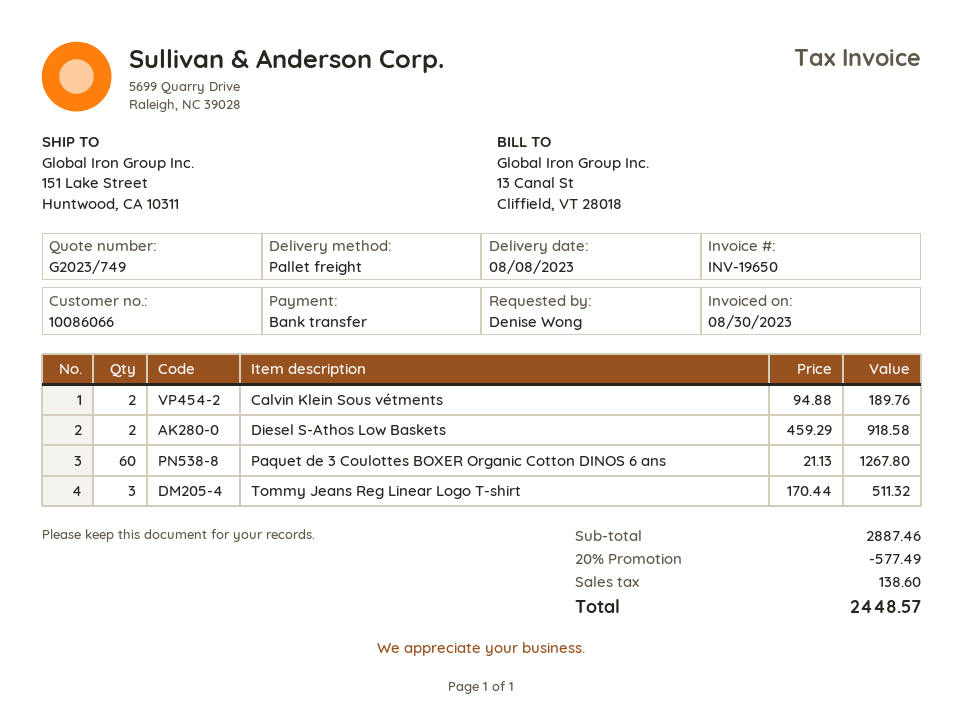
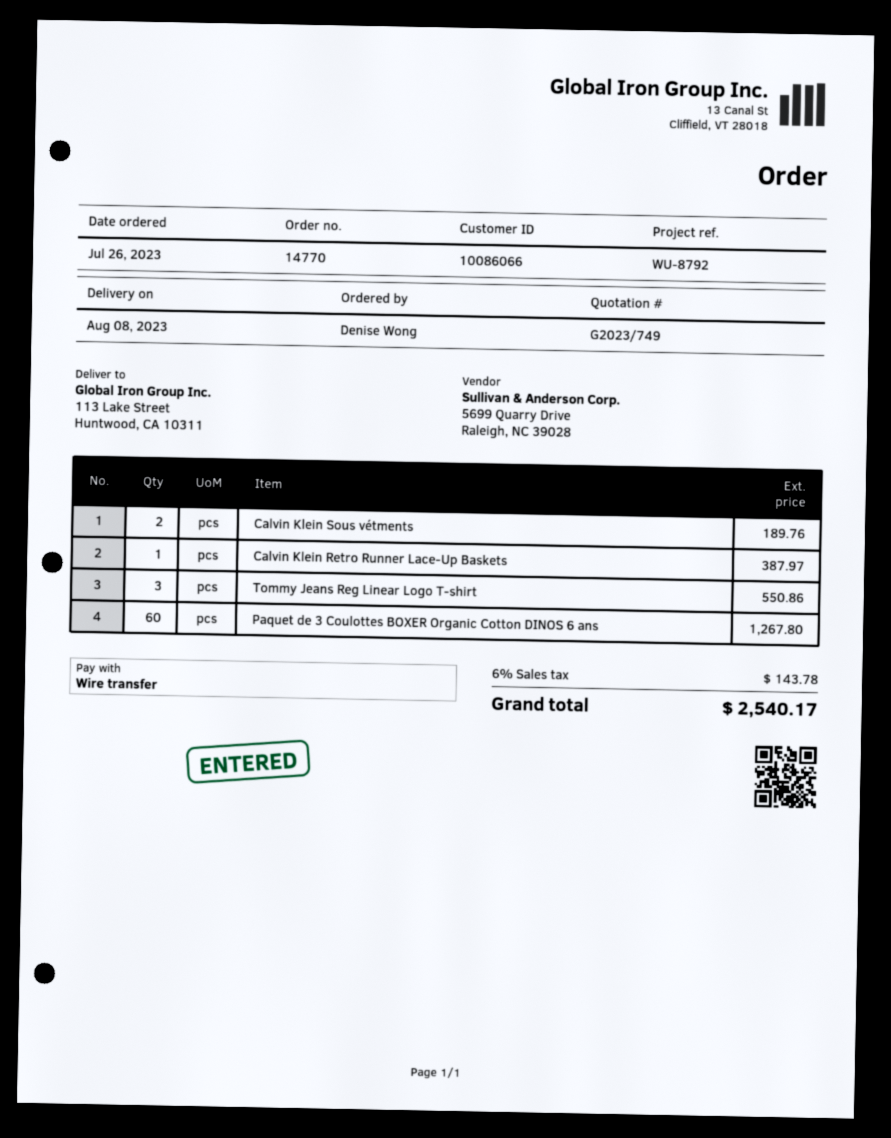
ship to: 151 Lake Street, Huntwood, CA 10311 -> 113 Lake Street, Huntwood, CA 10311
Diesel S-Athos Low Baskets: 2 for 918.58 -> none
Tommy Jeans Reg Linear Logo T-shirt: 3 for 511.32 -> 3 for 550.86
Calvin Klein Retro Runner Lace-Up Baskets: none -> 1 for 387.97
discount: 20% = 577.49 -> none
tax: 138.60 -> 143.78
total: 2448.57 -> 2540.17

